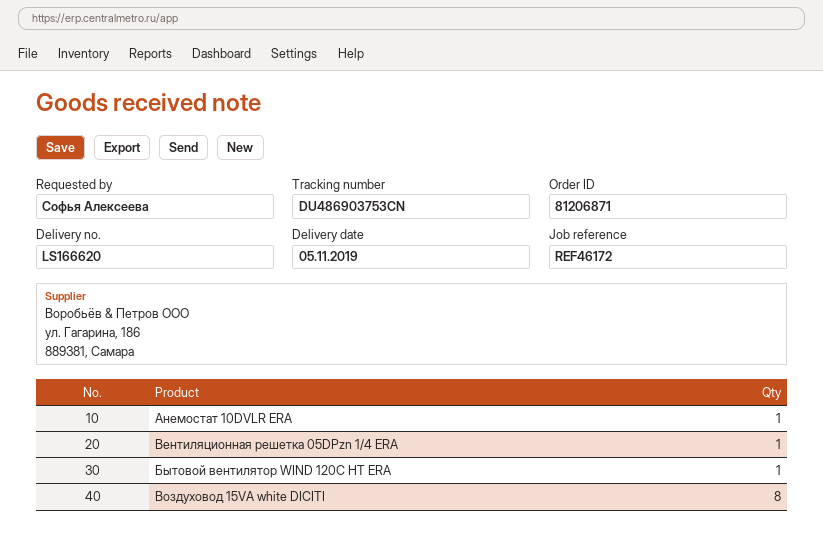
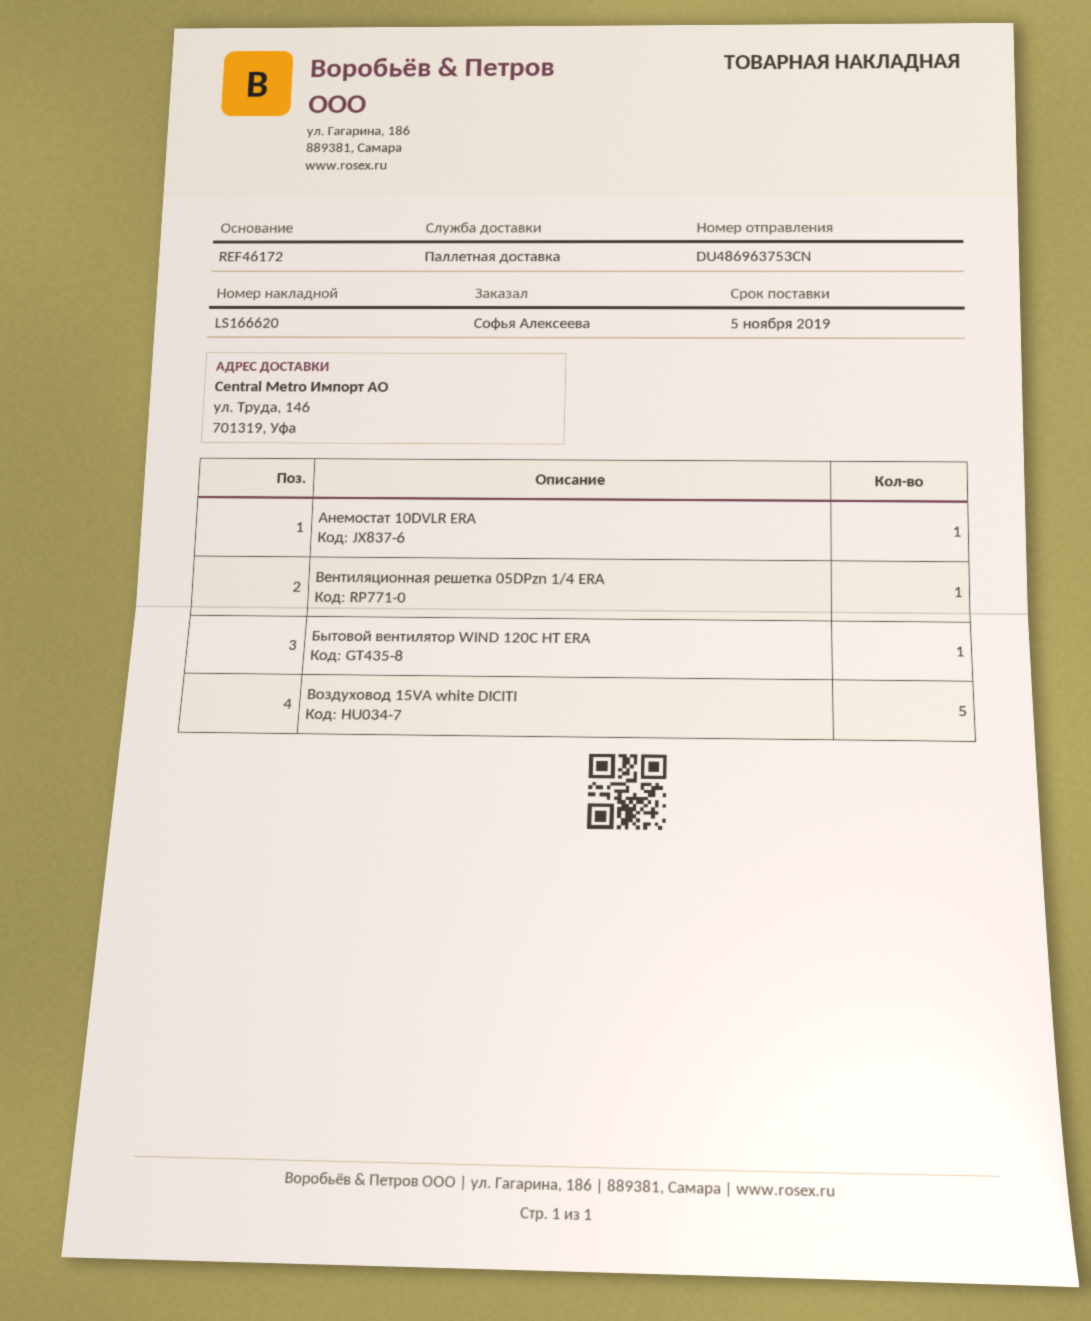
tracking number: DU486903753CN -> DU486963753CN
Воздуховод 15VA white DICITI: 8 -> 5

